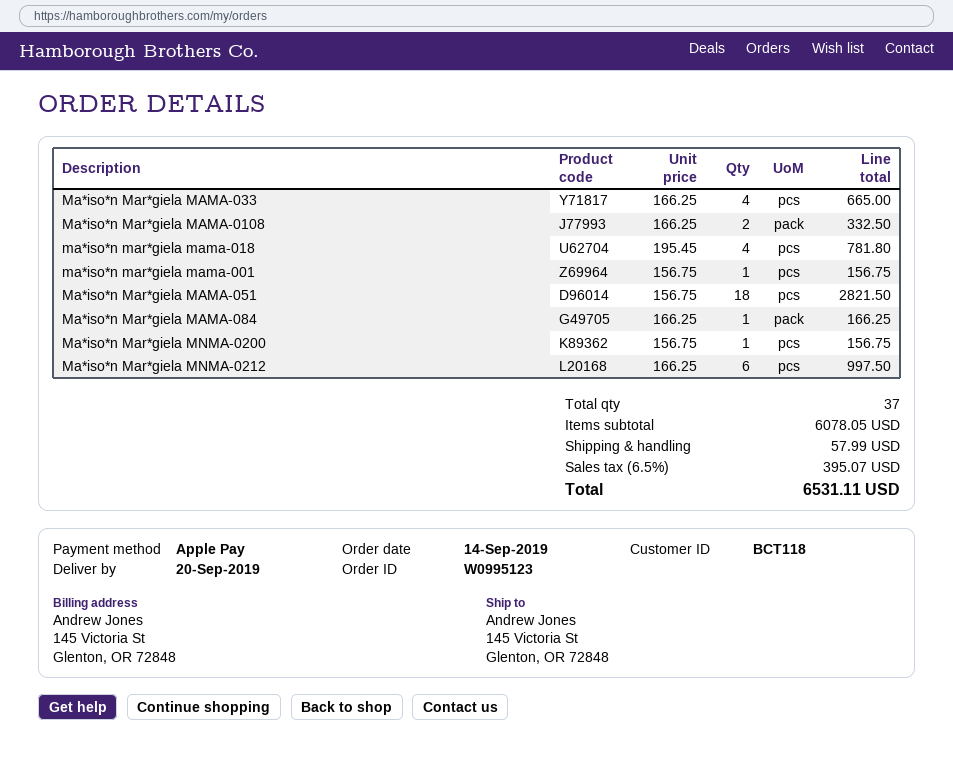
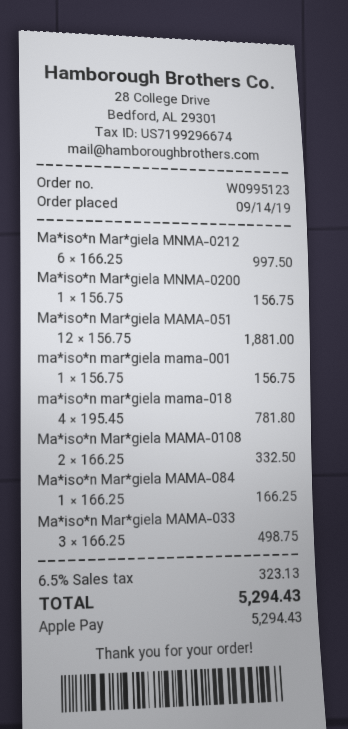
Ma*iso*n Mar*giela MAMA-033: 4 x 166.25 = 665.00 -> 3 x 166.25 = 498.75
Ma*iso*n Mar*giela MAMA-051: 18 x 156.75 = 2821.50 -> 12 x 156.75 = 1881.00
shipping: 57.99 -> none
tax: 6.5% = 395.07 -> 6.5% = 323.13
total: 6531.11 -> 5294.43

